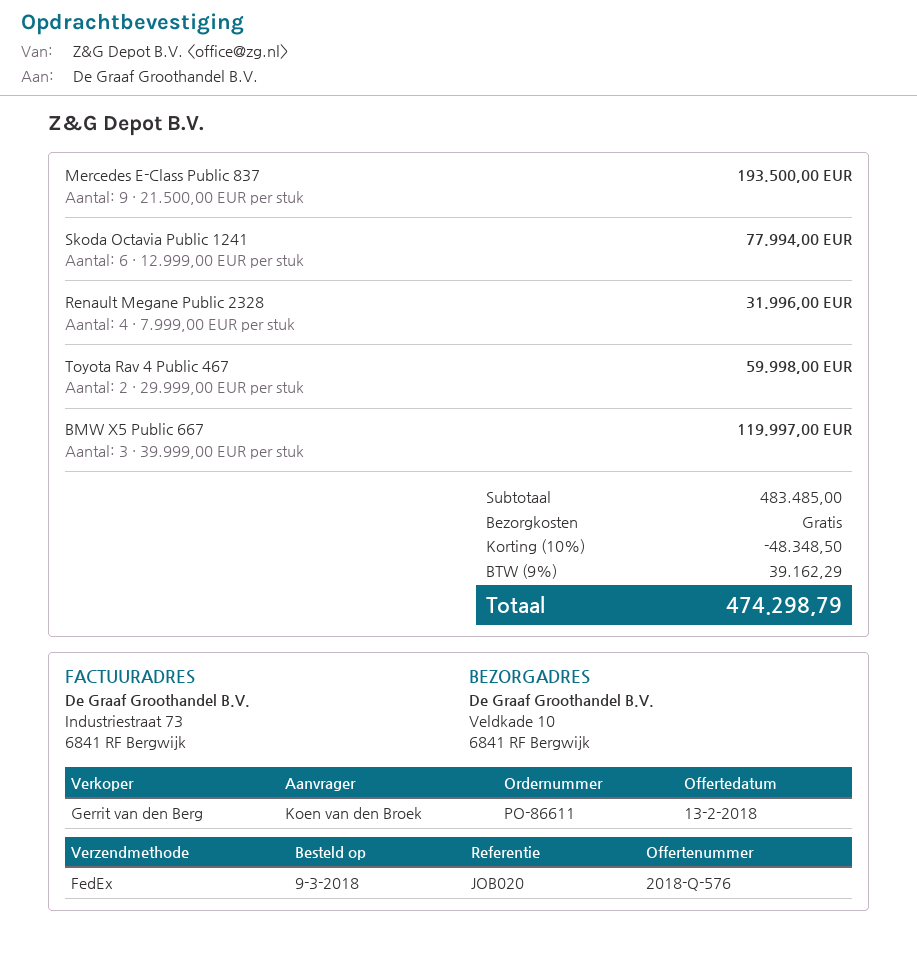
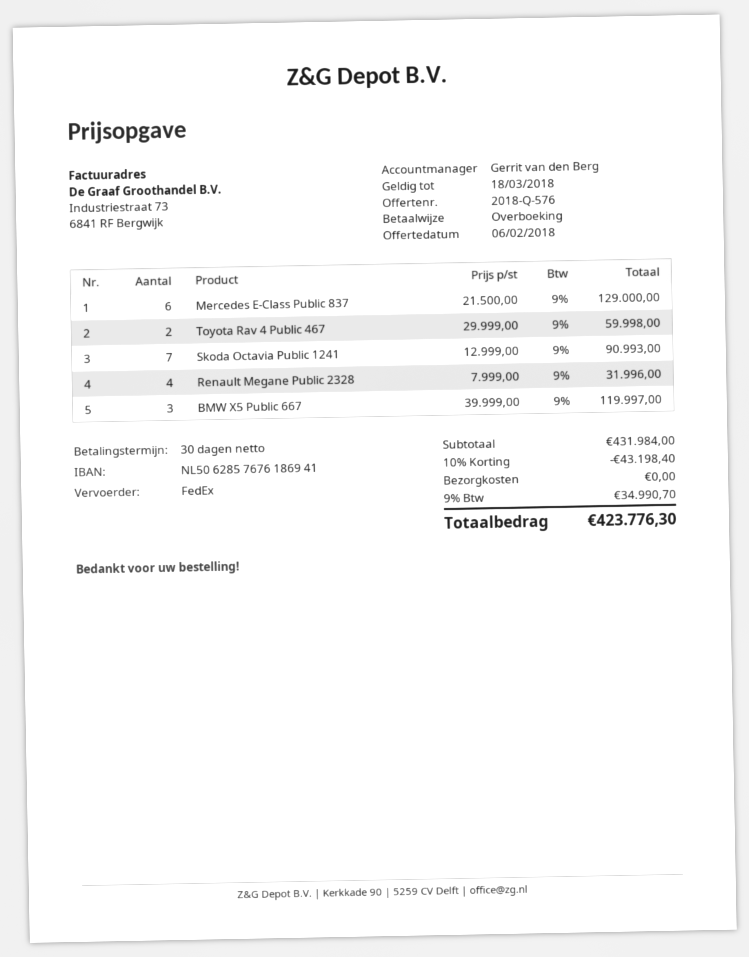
quote date: 2018-02-13 -> 2018-02-06
Mercedes E-Class Public 837: 9 x 21500.00 = 193500.00 -> 6 x 21500.00 = 129000.00
Skoda Octavia Public 1241: 6 x 12999.00 = 77994.00 -> 7 x 12999.00 = 90993.00
subtotal: 483485.00 -> 431984.00
discount: 10% = 48348.50 -> 10% = 43198.40
tax: 9% = 39162.29 -> 9% = 34990.70
total: 474298.79 -> 423776.30

